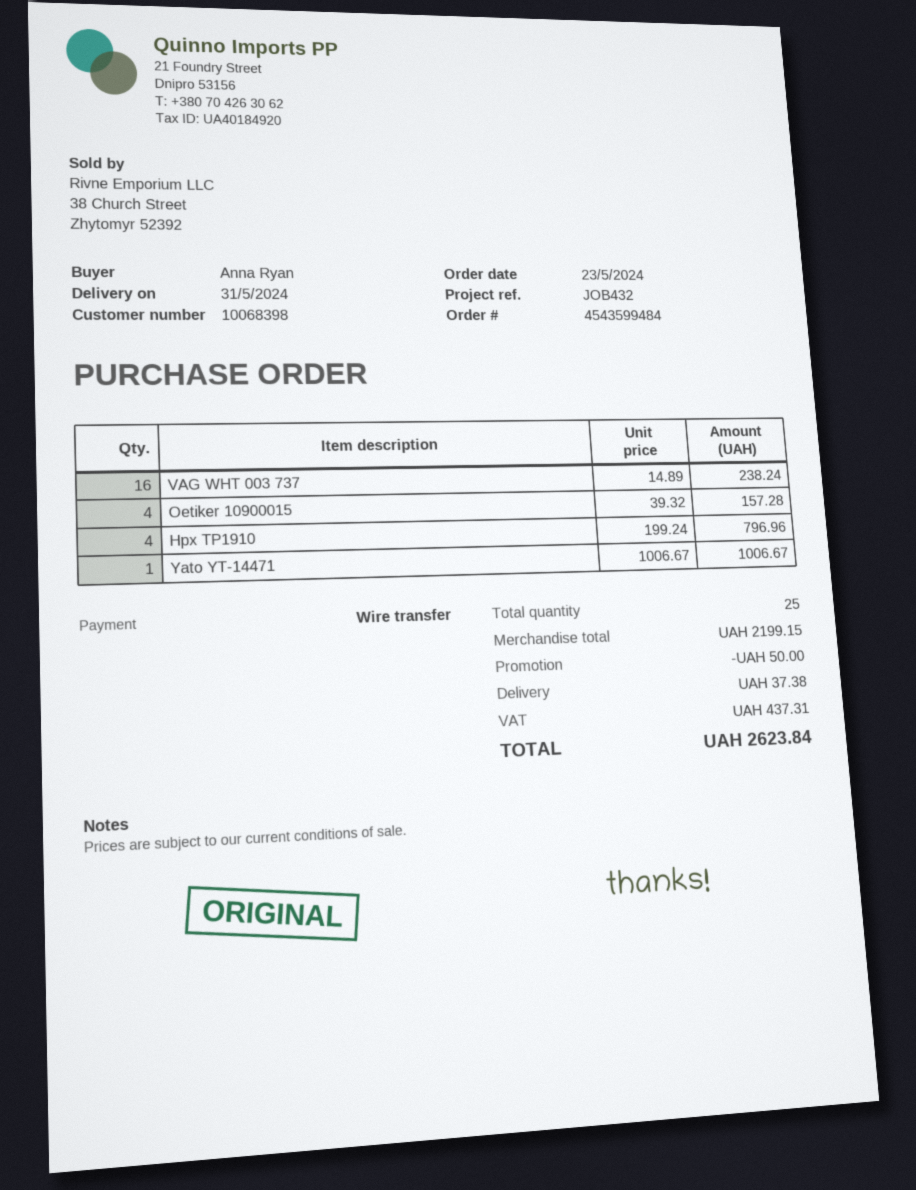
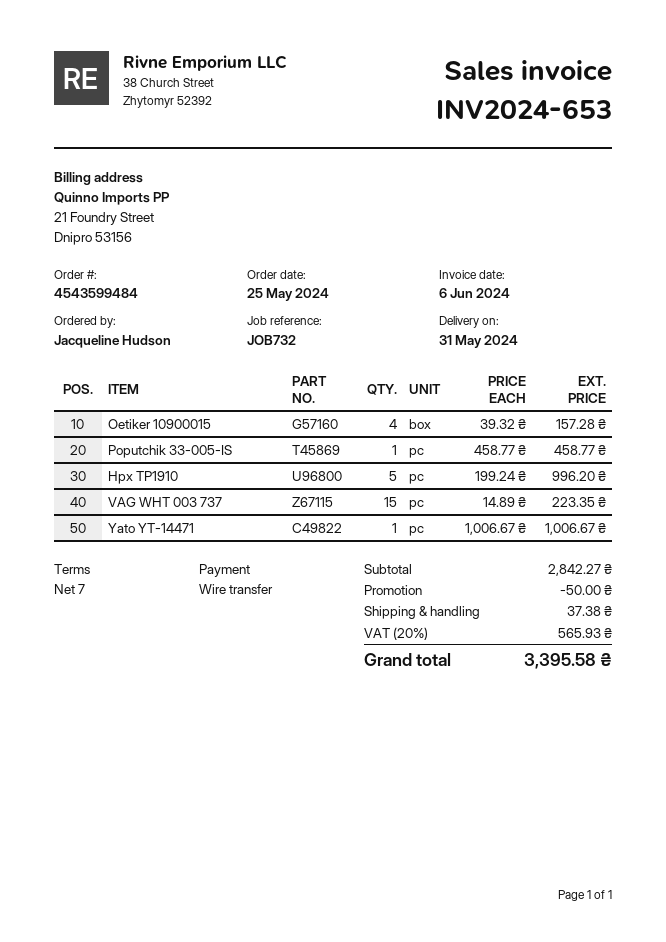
order date: 2024-05-23 -> 2024-05-25
reference: JOB432 -> JOB732
ordered by: Anna Ryan -> Jacqueline Hudson
VAG WHT 003 737: 16 x 14.89 = 238.24 -> 15 x 14.89 = 223.35
Hpx TP1910: 4 x 199.24 = 796.96 -> 5 x 199.24 = 996.20
Poputchik 33-005-IS: none -> 1 x 458.77 = 458.77
subtotal: 2199.15 -> 2842.27
tax: 437.31 -> 565.93
total: 2623.84 -> 3395.58

